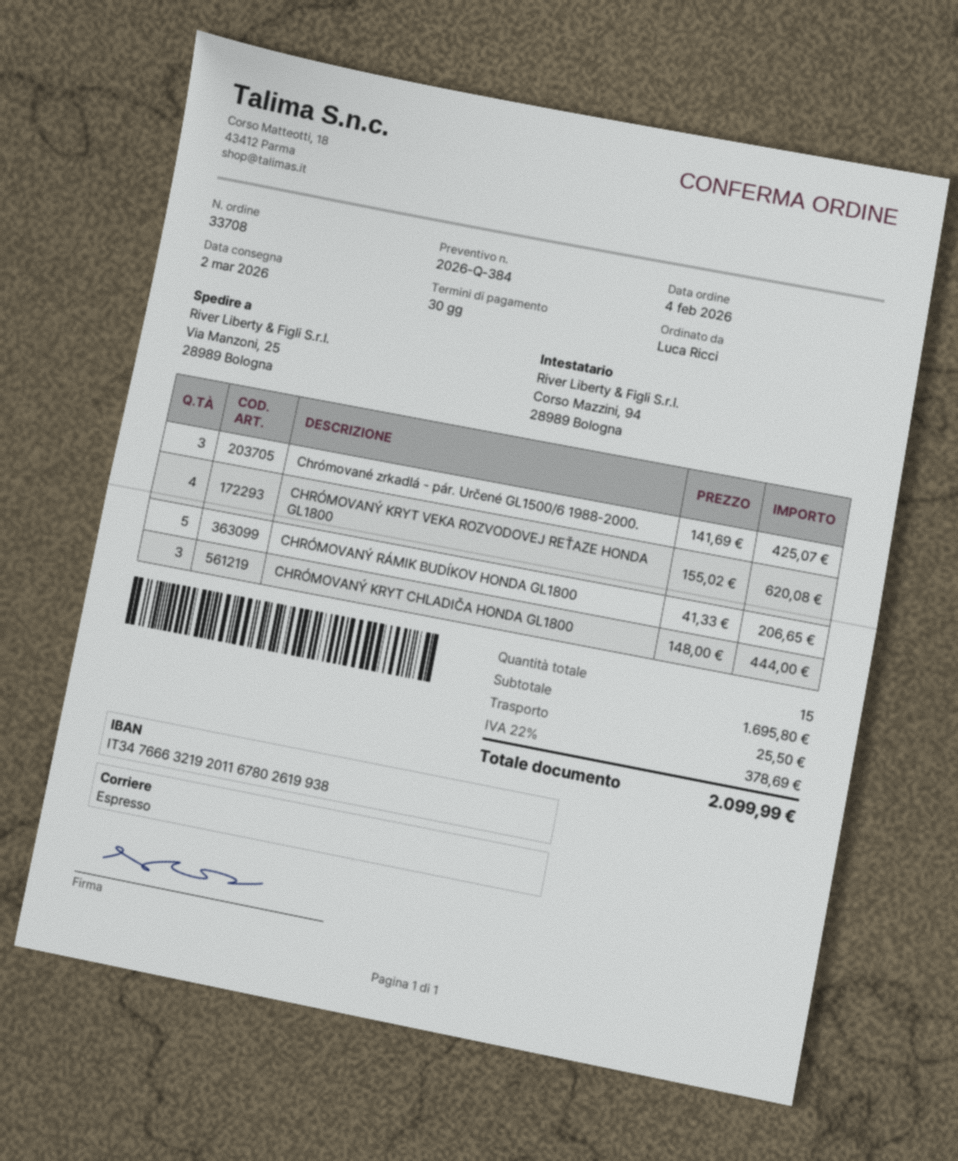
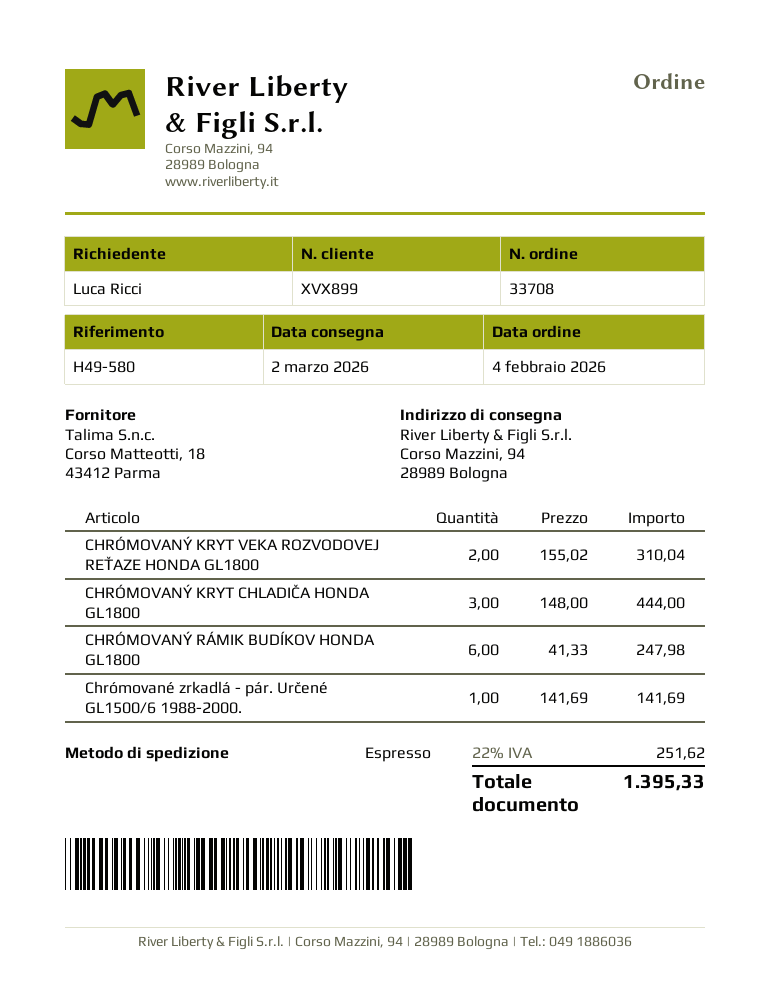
ship to: Via Manzoni, 25, 28989 Bologna -> Corso Mazzini, 94, 28989 Bologna
Chrómované zrkadlá - pár. Určené GL1500/6 1988-2000.: 3 x 141.69 = 425.07 -> 1 x 141.69 = 141.69
CHRÓMOVANÝ KRYT VEKA ROZVODOVEJ REŤAZE HONDA GL1800: 4 x 155.02 = 620.08 -> 2 x 155.02 = 310.04
CHRÓMOVANÝ RÁMIK BUDÍKOV HONDA GL1800: 5 x 41.33 = 206.65 -> 6 x 41.33 = 247.98
shipping: 25.50 -> none
tax: 22% = 378.69 -> 22% = 251.62
total: 2099.99 -> 1395.33

